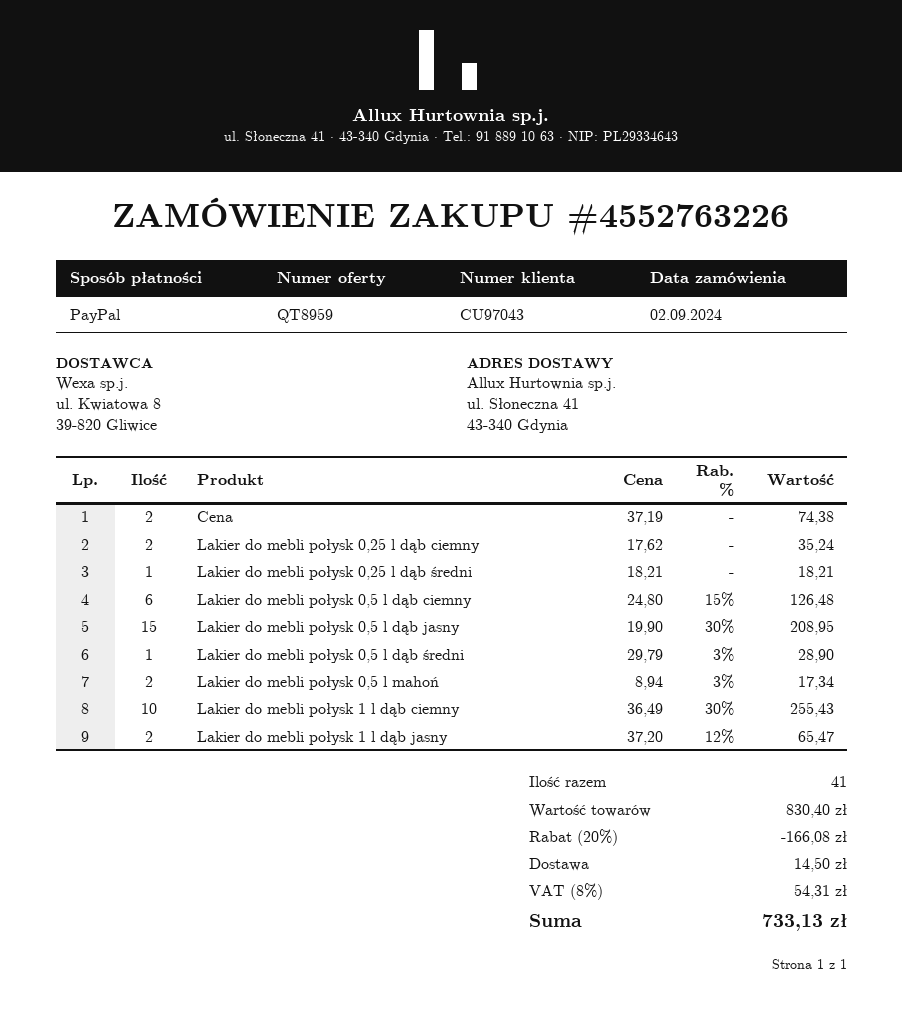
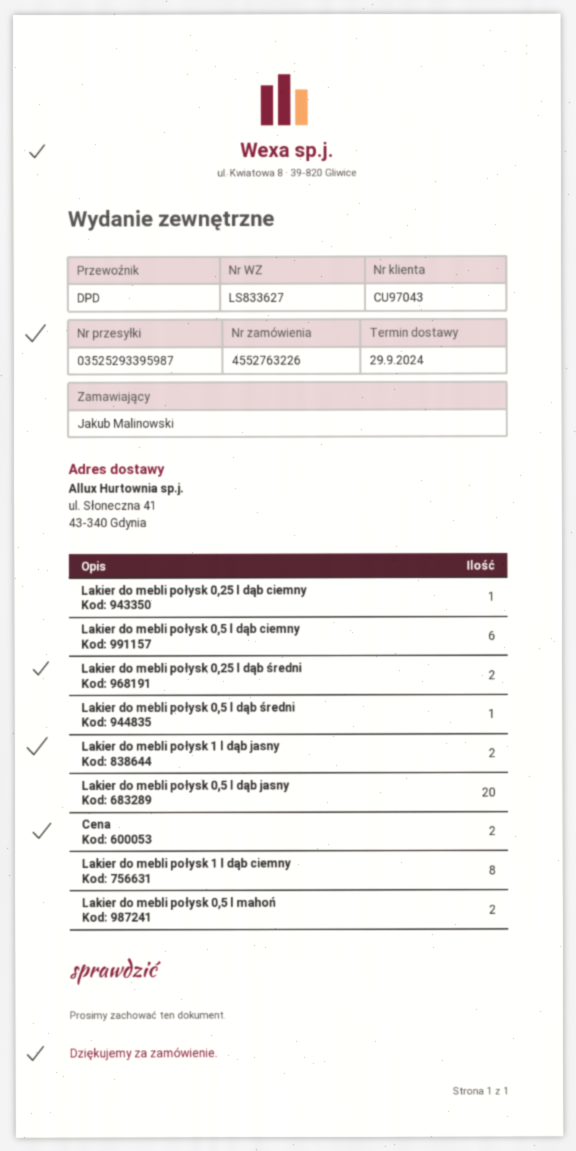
Lakier do mebli połysk 0,25 l dąb ciemny: 2 -> 1
Lakier do mebli połysk 0,25 l dąb średni: 1 -> 2
Lakier do mebli połysk 0,5 l dąb jasny: 15 -> 20
Lakier do mebli połysk 1 l dąb ciemny: 10 -> 8

